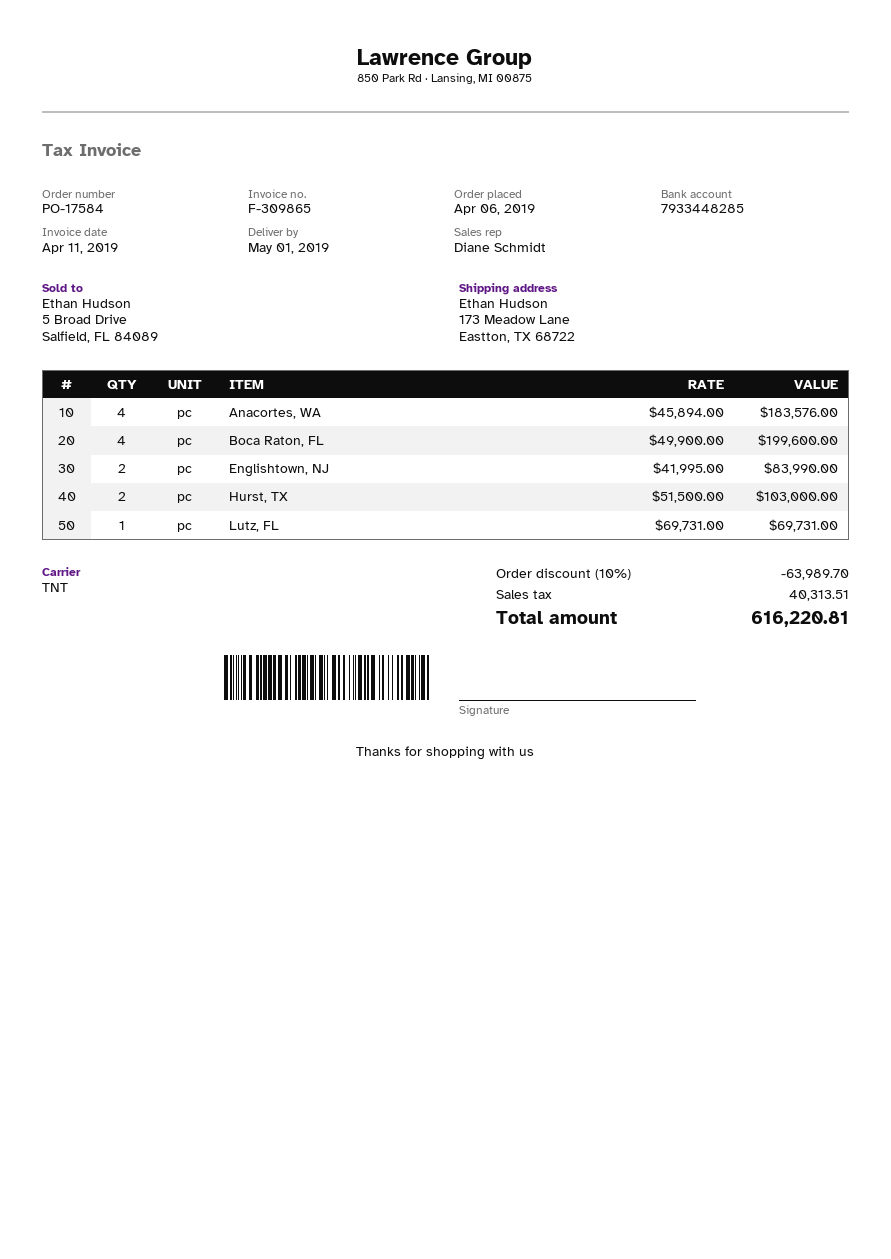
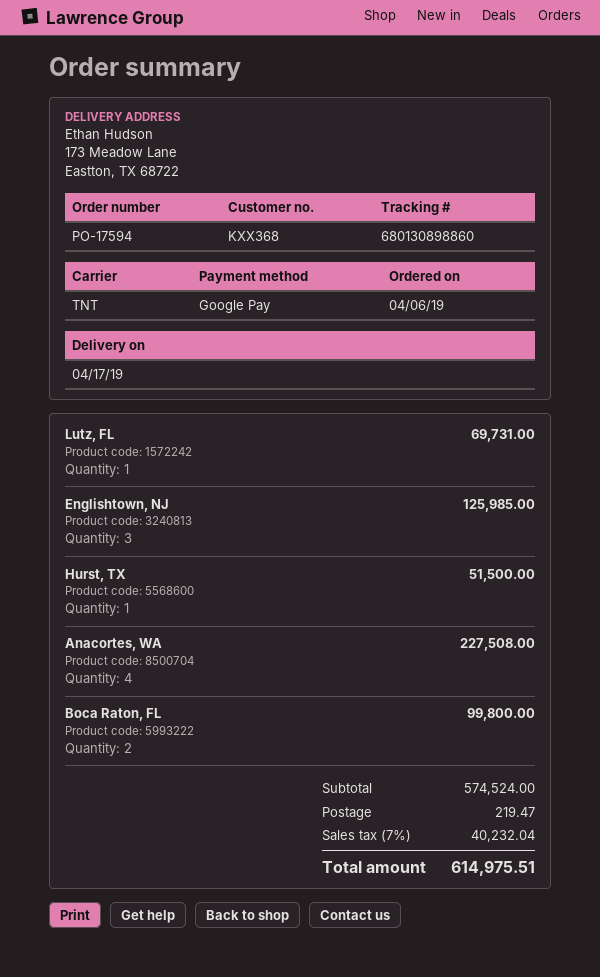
order number: PO-17584 -> PO-17594
delivery date: 2019-05-01 -> 2019-04-17
Anacortes, WA: 4 for 183576.00 -> 4 for 227508.00
Boca Raton, FL: 4 for 199600.00 -> 2 for 99800.00
Englishtown, NJ: 2 for 83990.00 -> 3 for 125985.00
Hurst, TX: 2 for 103000.00 -> 1 for 51500.00
discount: 10% = 63989.70 -> none
shipping: none -> 219.47
tax: 40313.51 -> 40232.04
total: 616220.81 -> 614975.51

